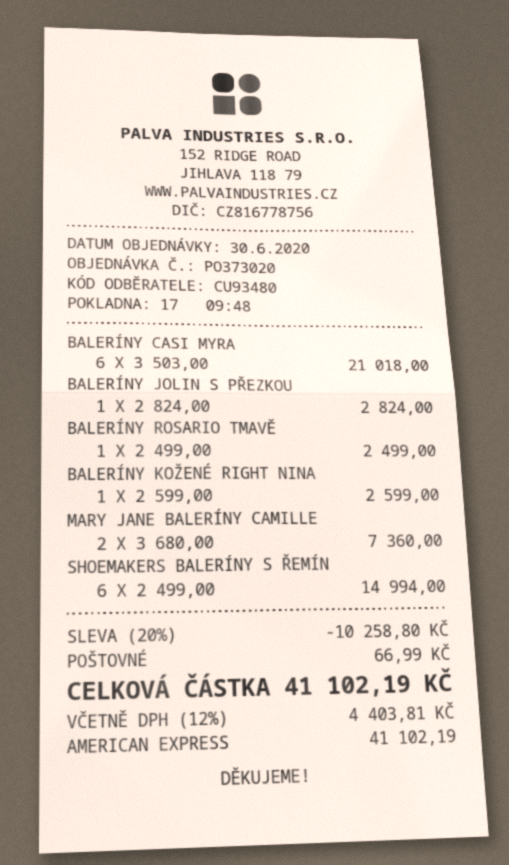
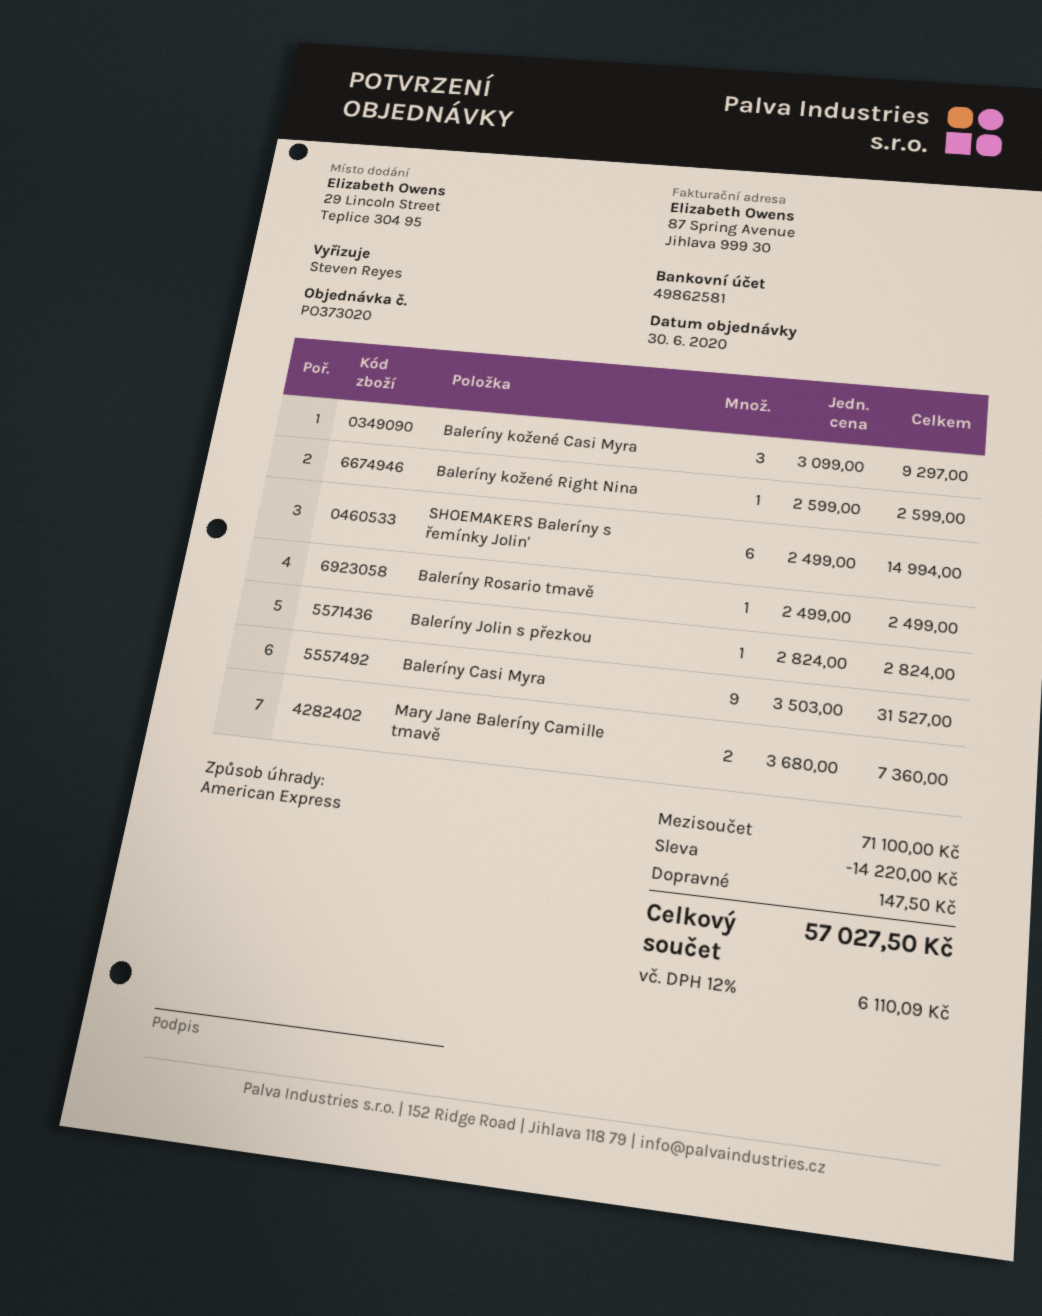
BALERÍNY CASI MYRA: 6 x 3503.00 = 21018.00 -> 9 x 3503.00 = 31527.00
Baleríny kožené Casi Myra: none -> 3 x 3099.00 = 9297.00
discount: 10258.80 -> 14220.00
shipping: 66.99 -> 147.50
tax: 12% = 4403.81 -> 12% = 6110.09
total: 41102.19 -> 57027.50

